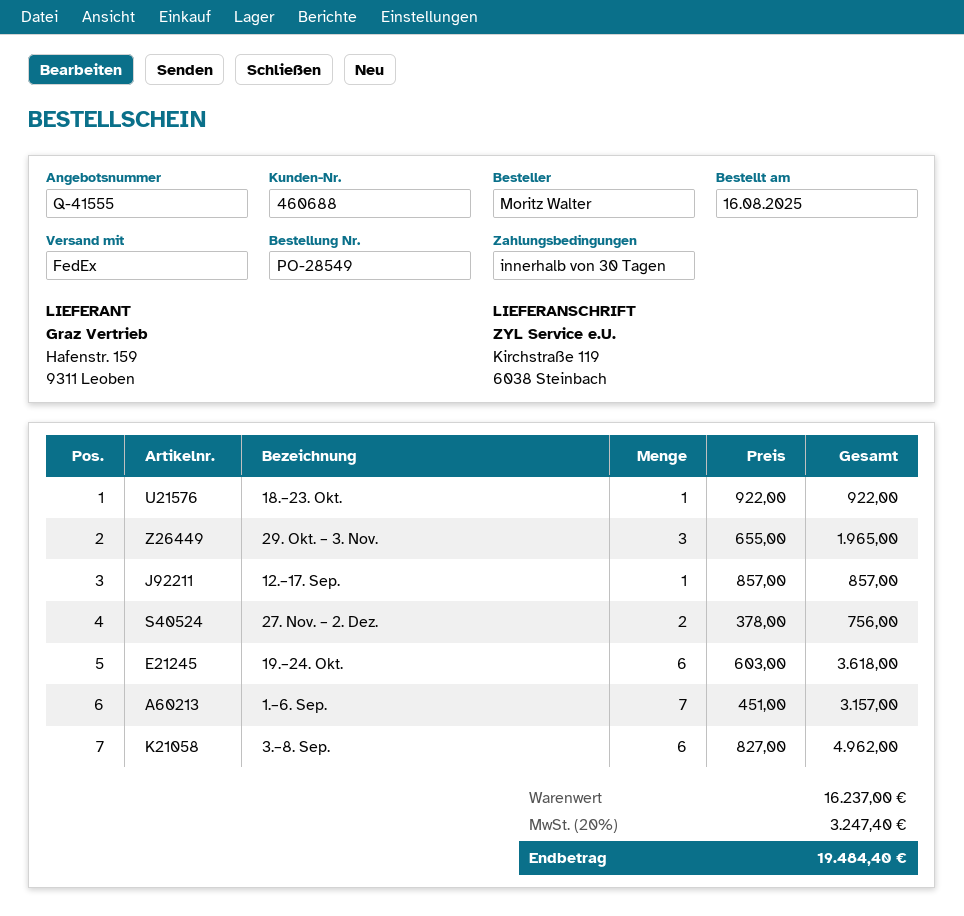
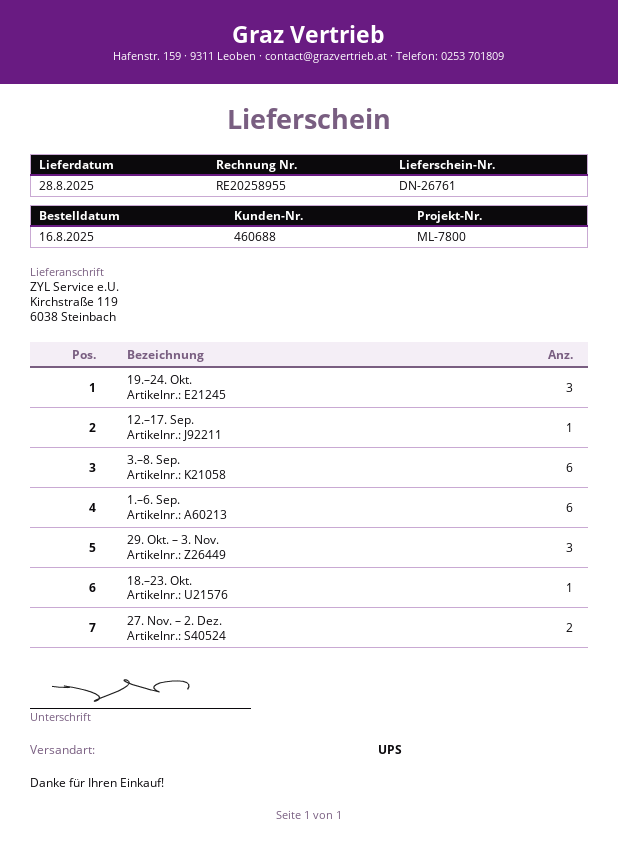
shipping method: FedEx -> UPS
19.–24. Okt.: 6 -> 3
1.–6. Sep.: 7 -> 6

